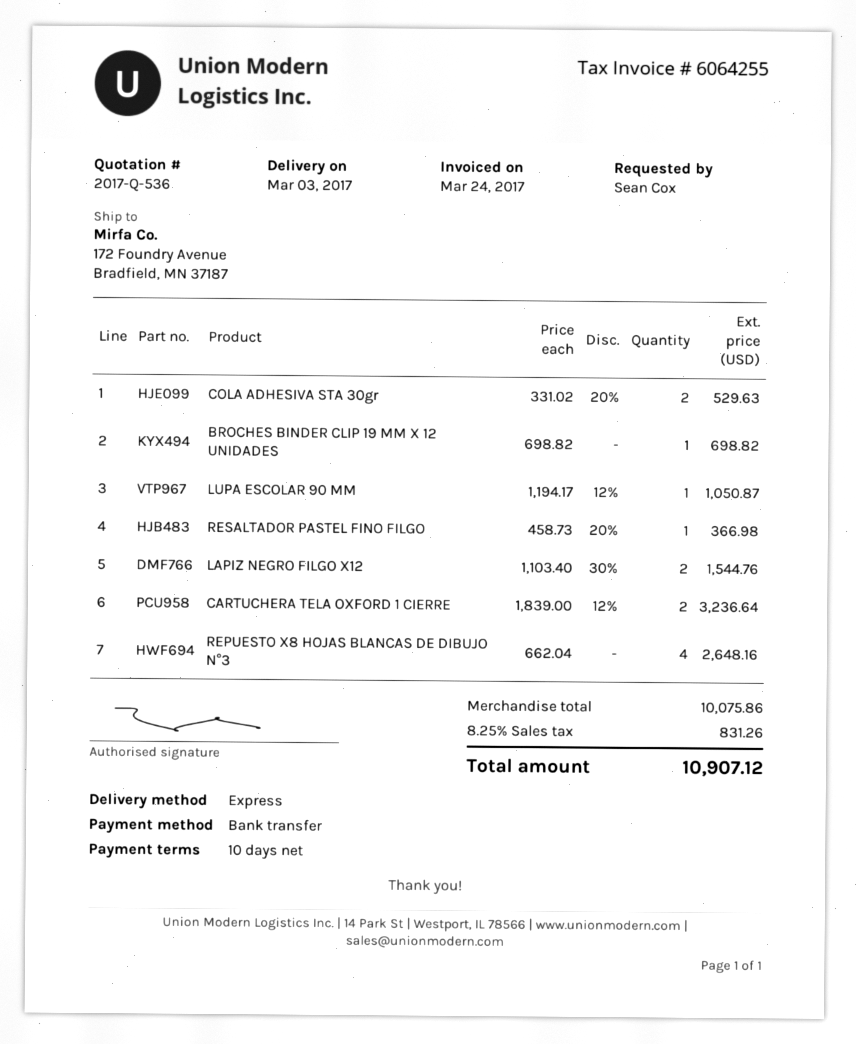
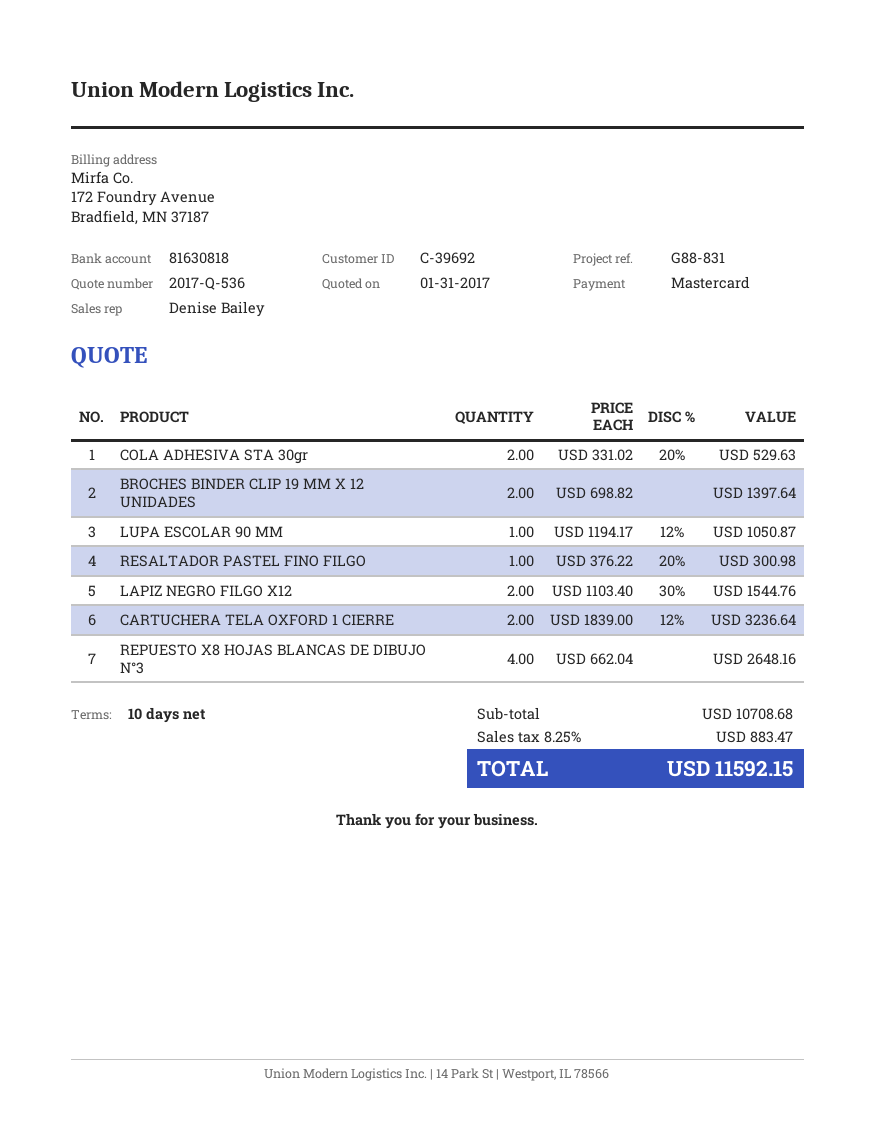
payment method: bank transfer -> Mastercard
BROCHES BINDER CLIP 19 MM X 12 UNIDADES: 1 x 698.82 = 698.82 -> 2 x 698.82 = 1397.64
RESALTADOR PASTEL FINO FILGO: 1 x 458.73 - 20% = 366.98 -> 1 x 376.22 - 20% = 300.98
subtotal: 10075.86 -> 10708.68
tax: 8.25% = 831.26 -> 8.25% = 883.47
total: 10907.12 -> 11592.15

